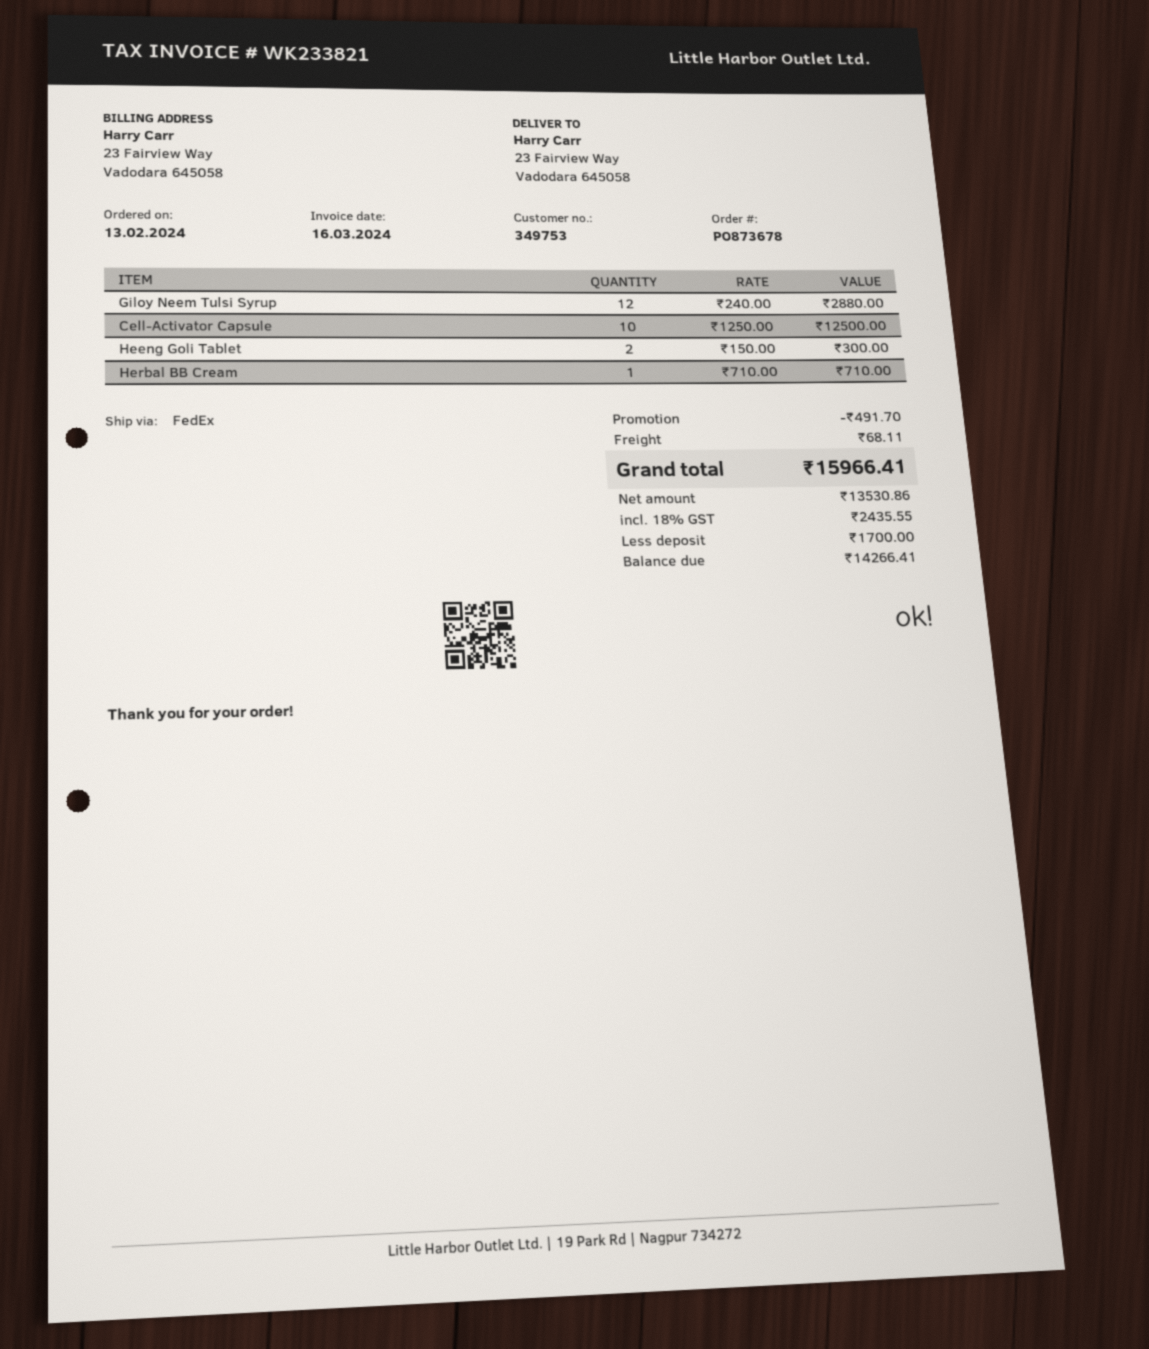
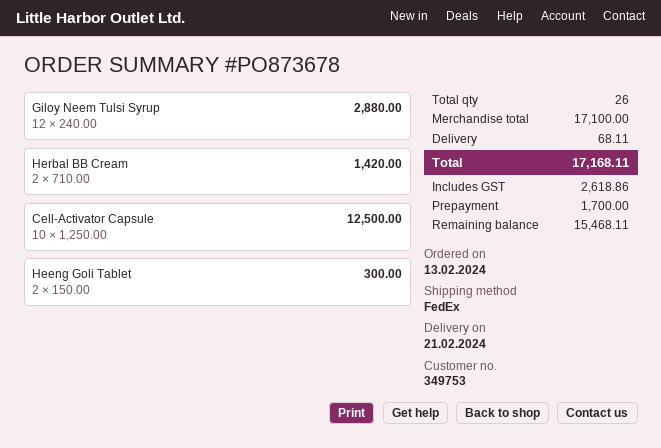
Herbal BB Cream: 1 x 710.00 = 710.00 -> 2 x 710.00 = 1420.00
discount: 491.70 -> none
tax: 2435.55 -> 2618.86
total: 15966.41 -> 17168.11
balance: 14266.41 -> 15468.11

